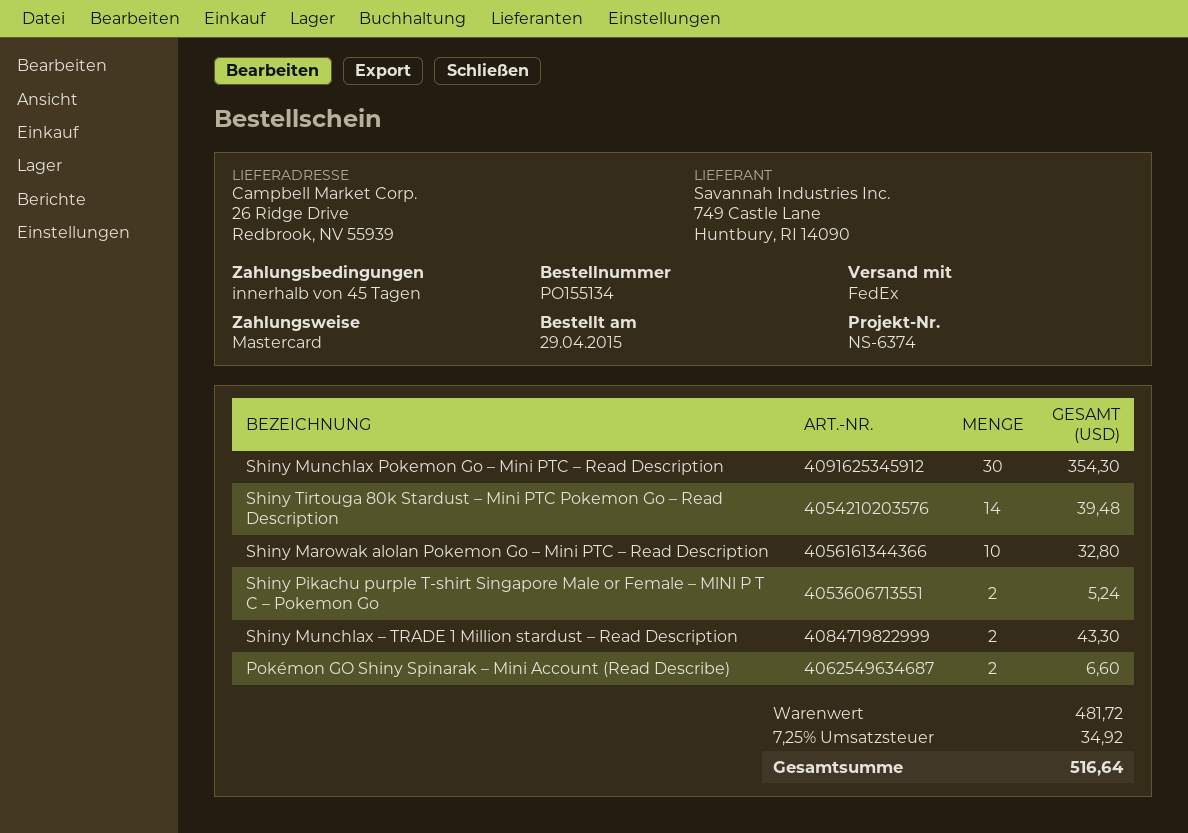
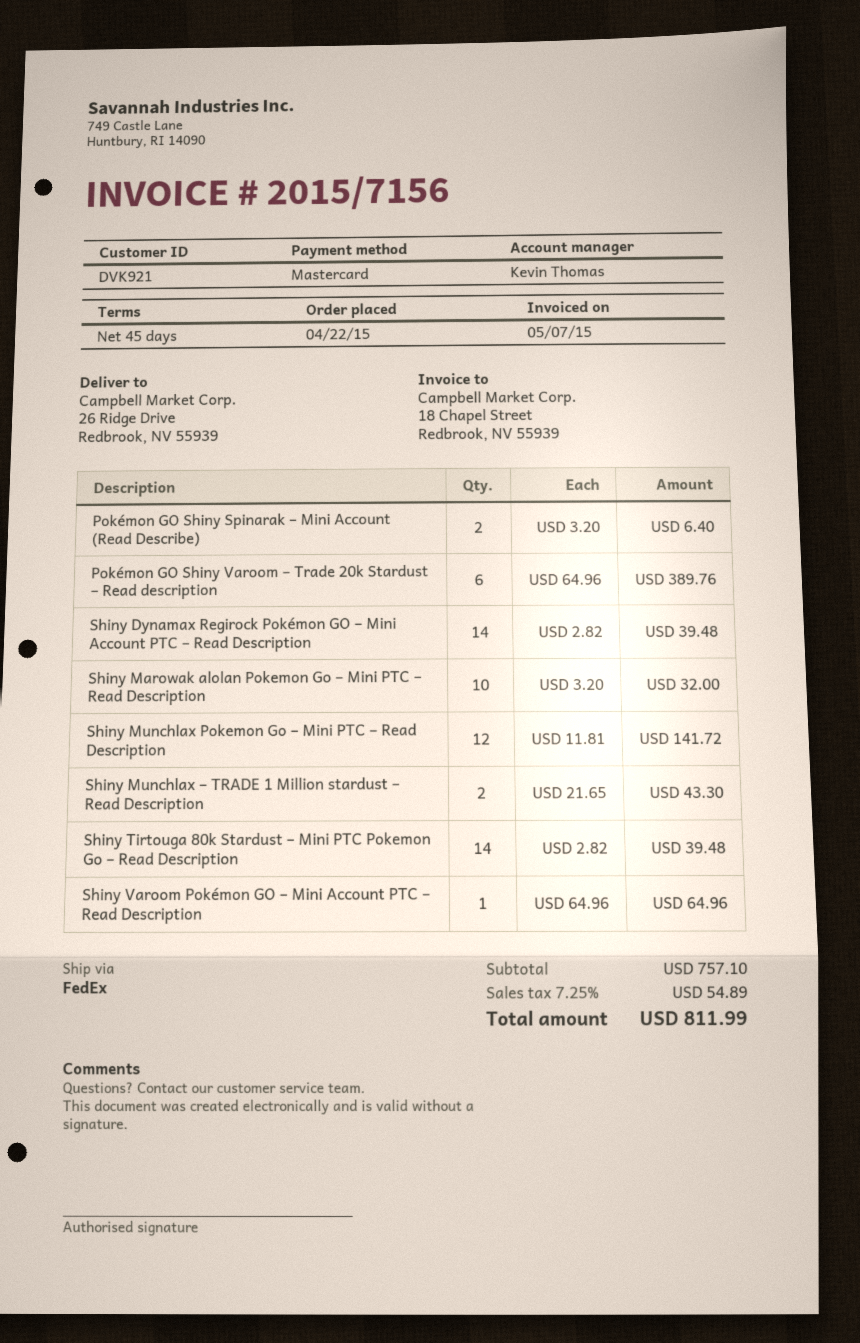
order date: 2015-04-29 -> 2015-04-22
Shiny Munchlax Pokemon Go – Mini PTC – Read Description: 30 for 354.30 -> 12 for 141.72
Shiny Marowak alolan Pokemon Go – Mini PTC – Read Description: 10 for 32.80 -> 10 for 32.00
Shiny Pikachu purple T-shirt Singapore Male or Female – MlNl P T C – Pokemon Go: 2 for 5.24 -> none
Pokémon GO Shiny Spinarak – Mini Account (Read Describe): 2 for 6.60 -> 2 for 6.40
Pokémon GO Shiny Varoom – Trade 20k Stardust – Read description: none -> 6 for 389.76
Shiny Dynamax Regirock Pokémon GO – Mini Account PTC – Read Description: none -> 14 for 39.48
Shiny Varoom Pokémon GO – Mini Account PTC – Read Description: none -> 1 for 64.96
subtotal: 481.72 -> 757.10
tax: 7.25% = 34.92 -> 7.25% = 54.89
total: 516.64 -> 811.99

